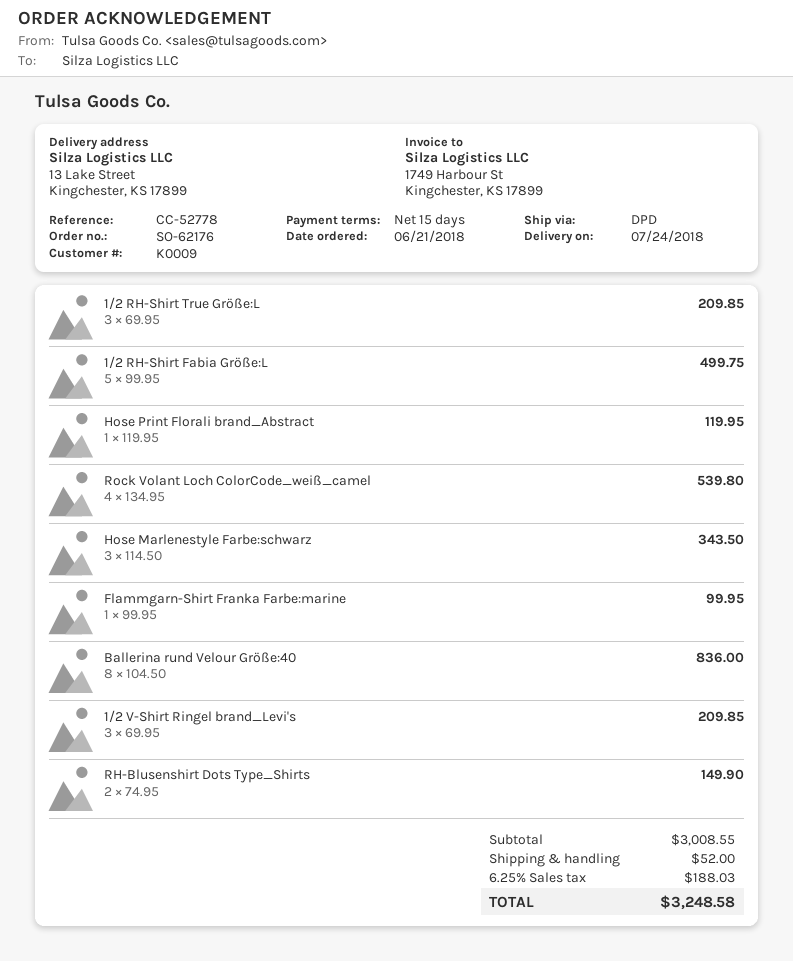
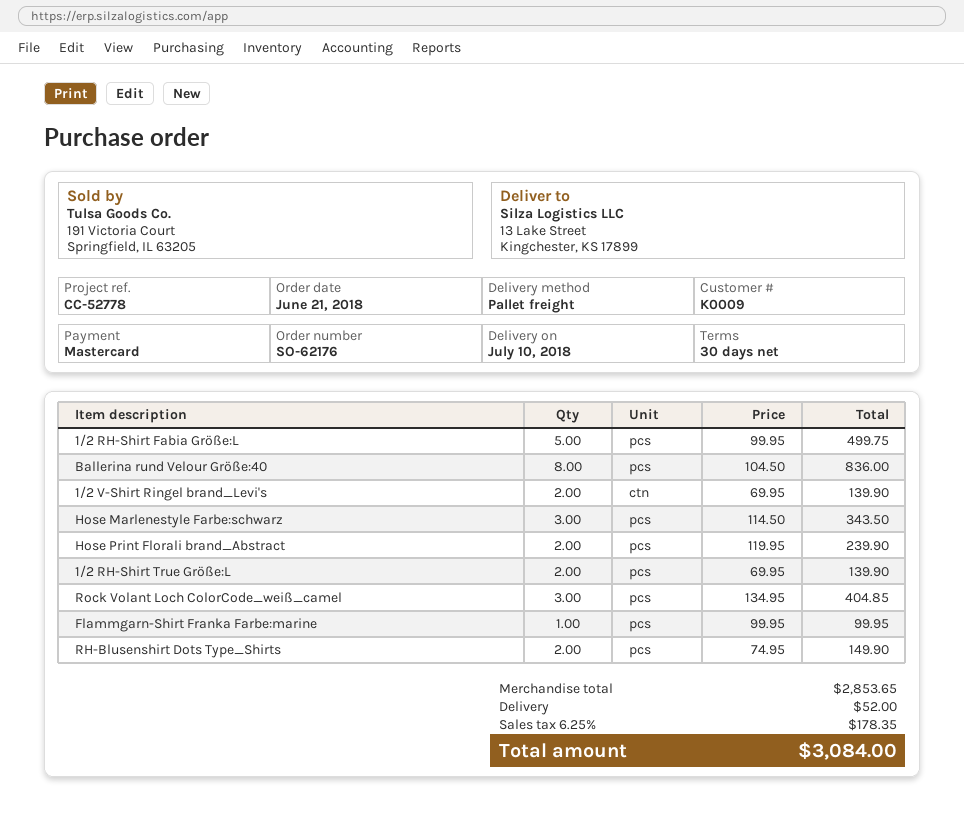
delivery date: 2018-07-24 -> 2018-07-10
payment terms: 15 days -> 30 days
shipping method: DPD -> pallet freight
1/2 RH-Shirt True Größe:L: 3 x 69.95 = 209.85 -> 2 x 69.95 = 139.90
Hose Print Florali brand_Abstract: 1 x 119.95 = 119.95 -> 2 x 119.95 = 239.90
Rock Volant Loch ColorCode_weiß_camel: 4 x 134.95 = 539.80 -> 3 x 134.95 = 404.85
1/2 V-Shirt Ringel brand_Levi's: 3 x 69.95 = 209.85 -> 2 x 69.95 = 139.90
subtotal: 3008.55 -> 2853.65
tax: 6.25% = 188.03 -> 6.25% = 178.35
total: 3248.58 -> 3084.00

